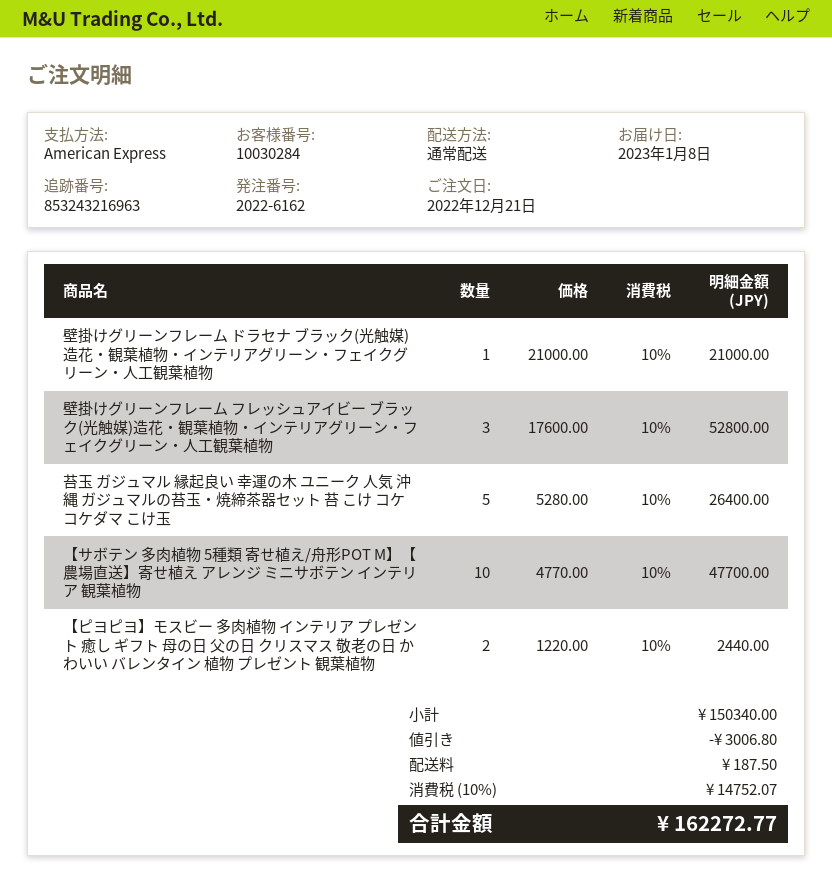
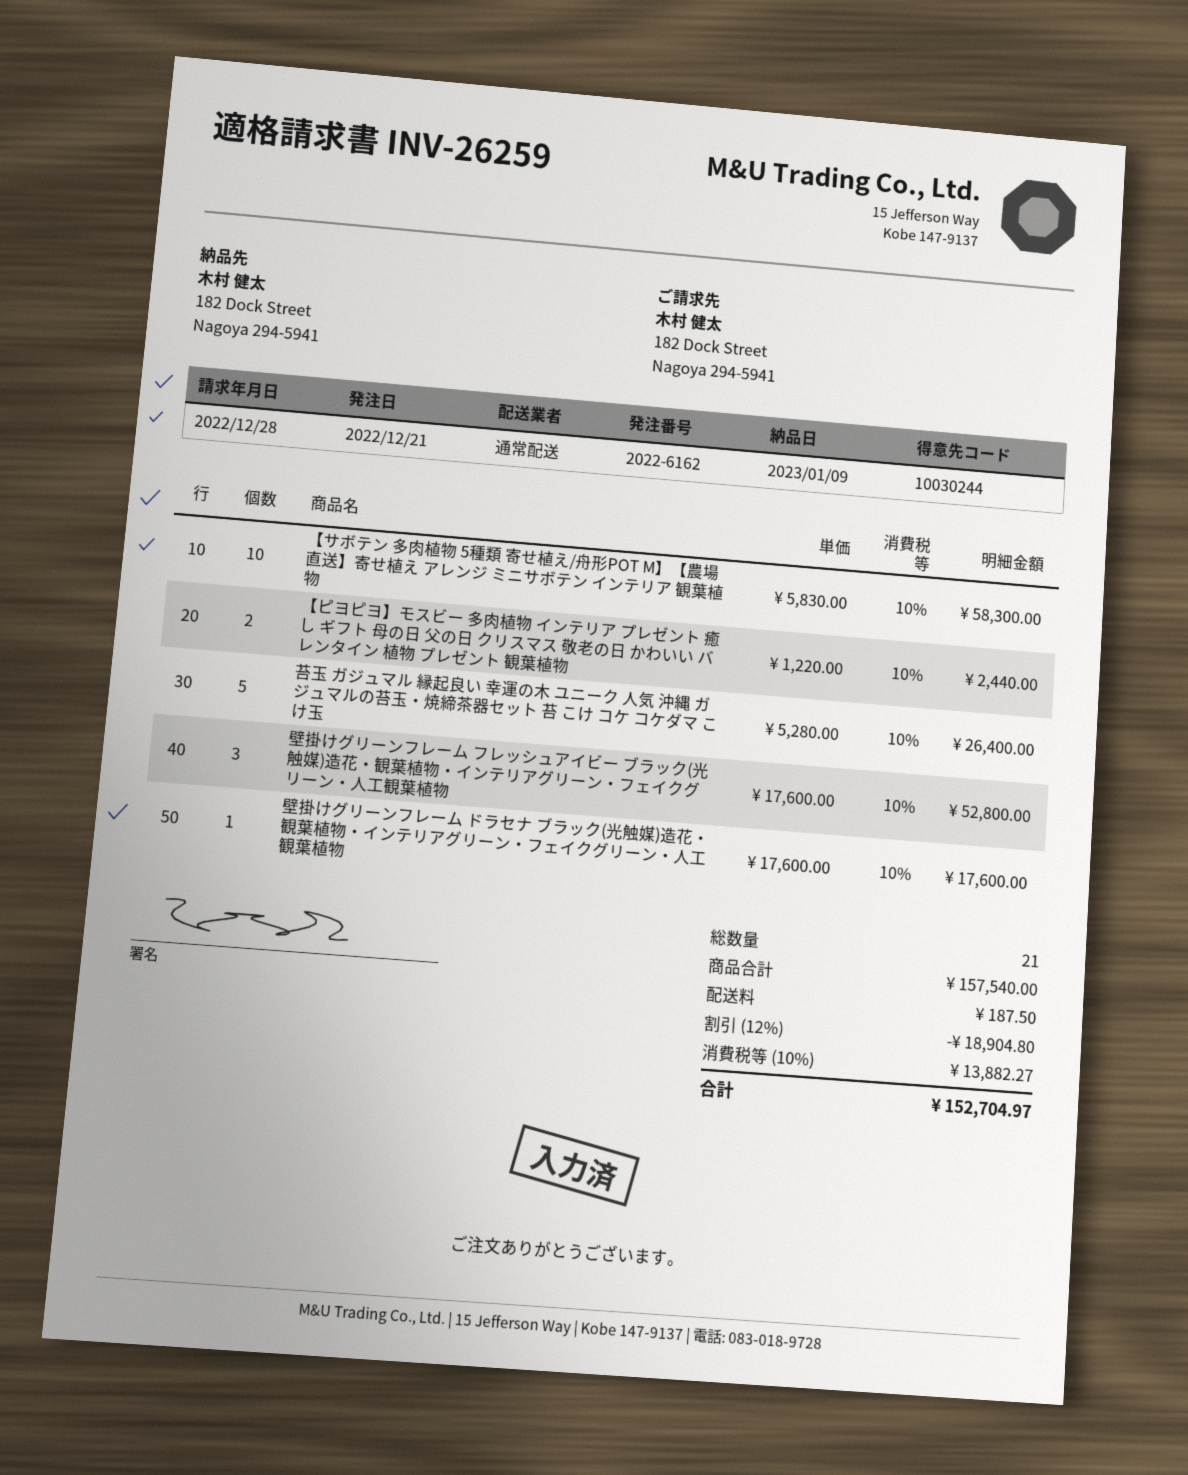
delivery date: 2023-01-08 -> 2023-01-09
customer number: 10030284 -> 10030244
壁掛けグリーンフレーム ドラセナ ブラック(光触媒)造花・観葉植物・インテリアグリーン・フェイクグリーン・人工観葉植物: 1 x 21000.00 = 21000.00 -> 1 x 17600.00 = 17600.00
【サボテン 多肉植物 5種類 寄せ植え/舟形POT M】【農場直送】寄せ植え アレンジ ミニサボテン インテリア 観葉植物: 10 x 4770.00 = 47700.00 -> 10 x 5830.00 = 58300.00
subtotal: 150340.00 -> 157540.00
discount: 3006.80 -> 18904.80
tax: 10% = 14752.07 -> 10% = 13882.27
total: 162272.77 -> 152704.97

